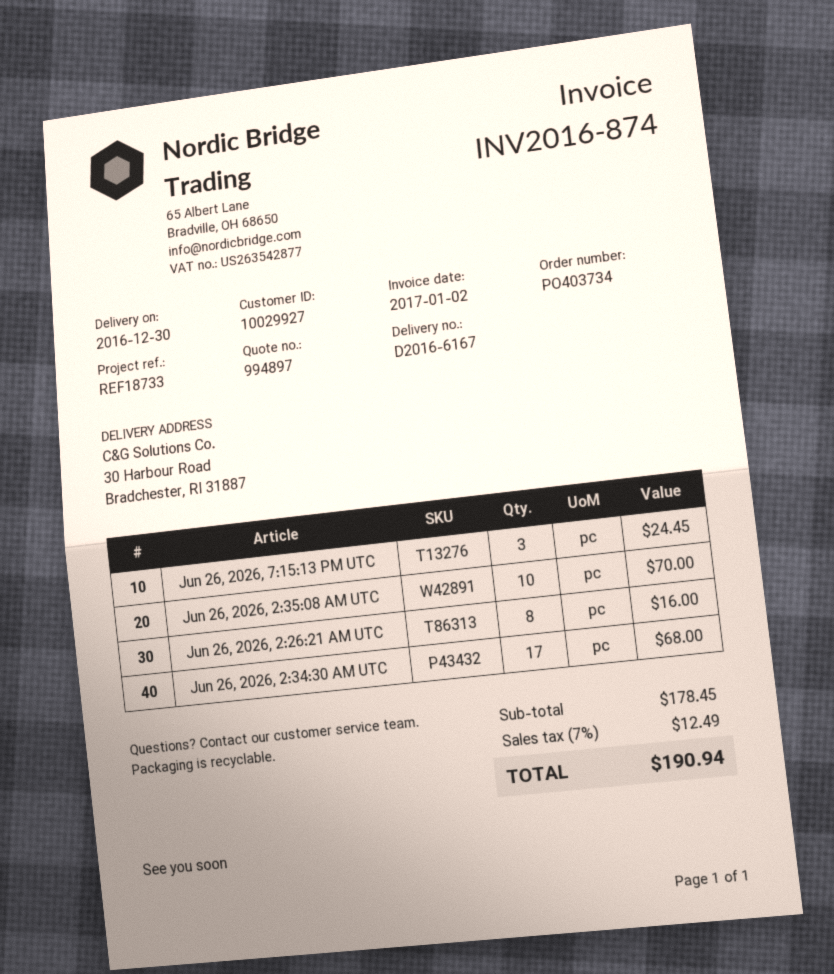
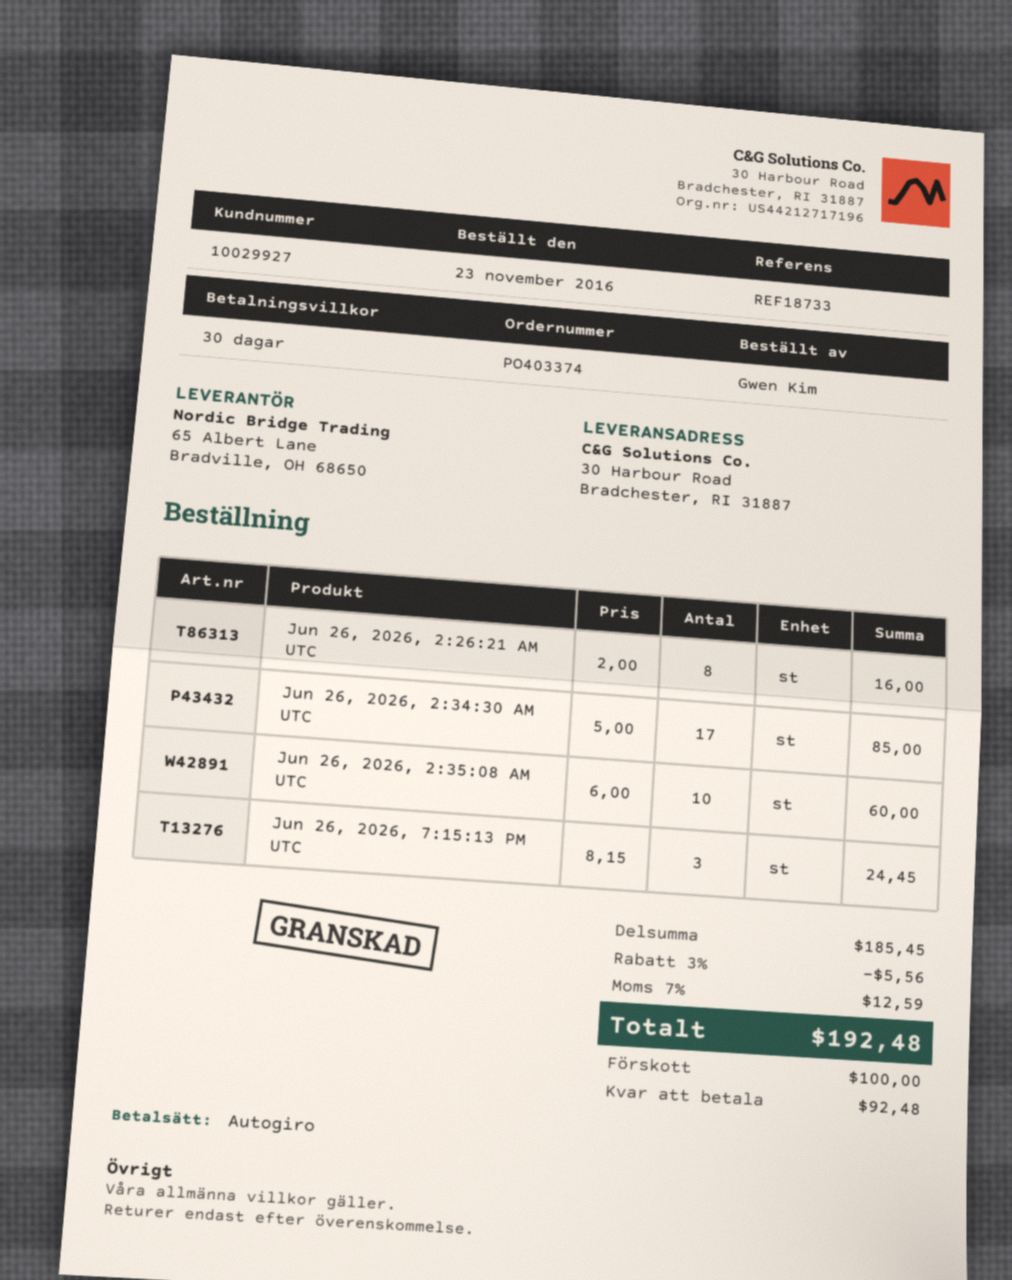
order number: PO403734 -> PO403374
Jun 26, 2026, 2:35:08 AM UTC: 10 for 70.00 -> 10 for 60.00
Jun 26, 2026, 2:34:30 AM UTC: 17 for 68.00 -> 17 for 85.00
subtotal: 178.45 -> 185.45
discount: none -> 3% = 5.56
tax: 7% = 12.49 -> 7% = 12.59
total: 190.94 -> 192.48

